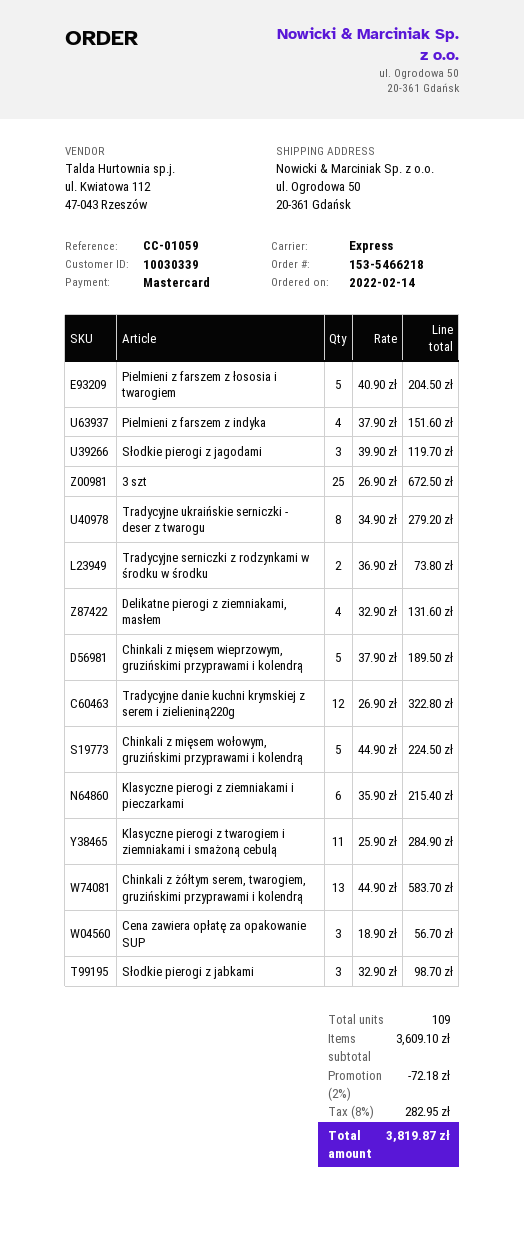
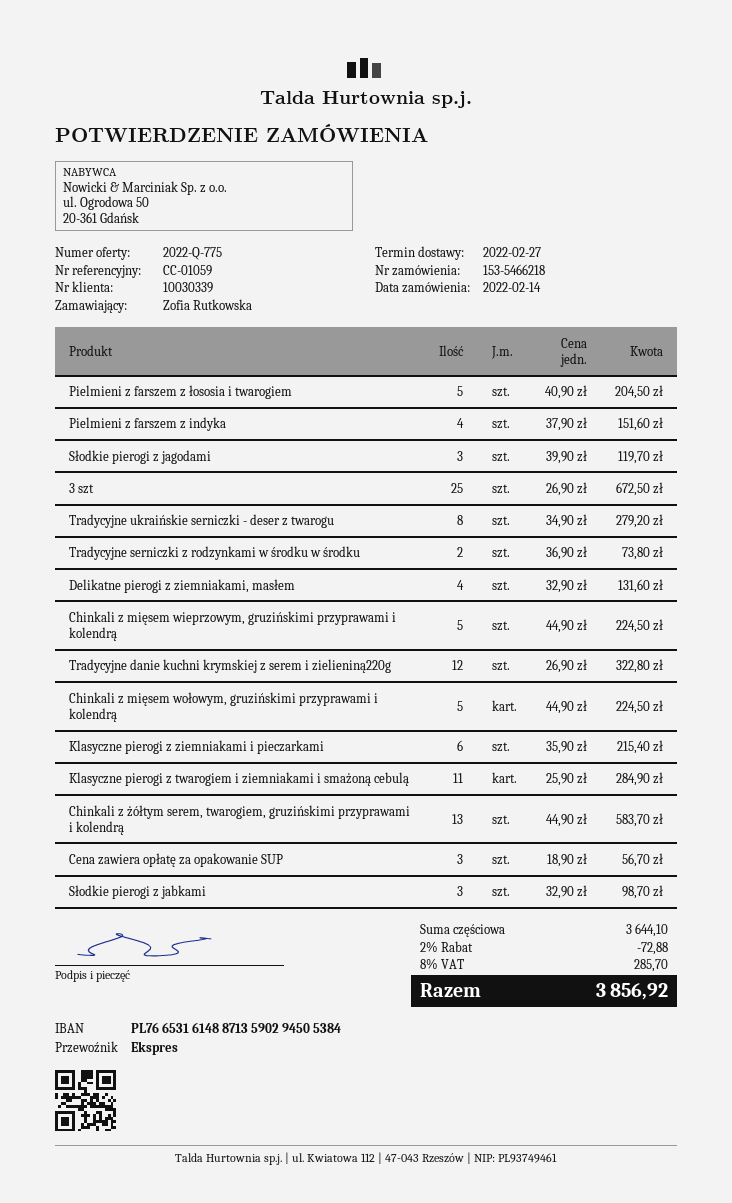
Chinkali z mięsem wieprzowym, gruzińskimi przyprawami i kolendrą: 5 x 37.90 = 189.50 -> 5 x 44.90 = 224.50
subtotal: 3609.10 -> 3644.10
discount: 2% = 72.18 -> 2% = 72.88
tax: 8% = 282.95 -> 8% = 285.70
total: 3819.87 -> 3856.92

